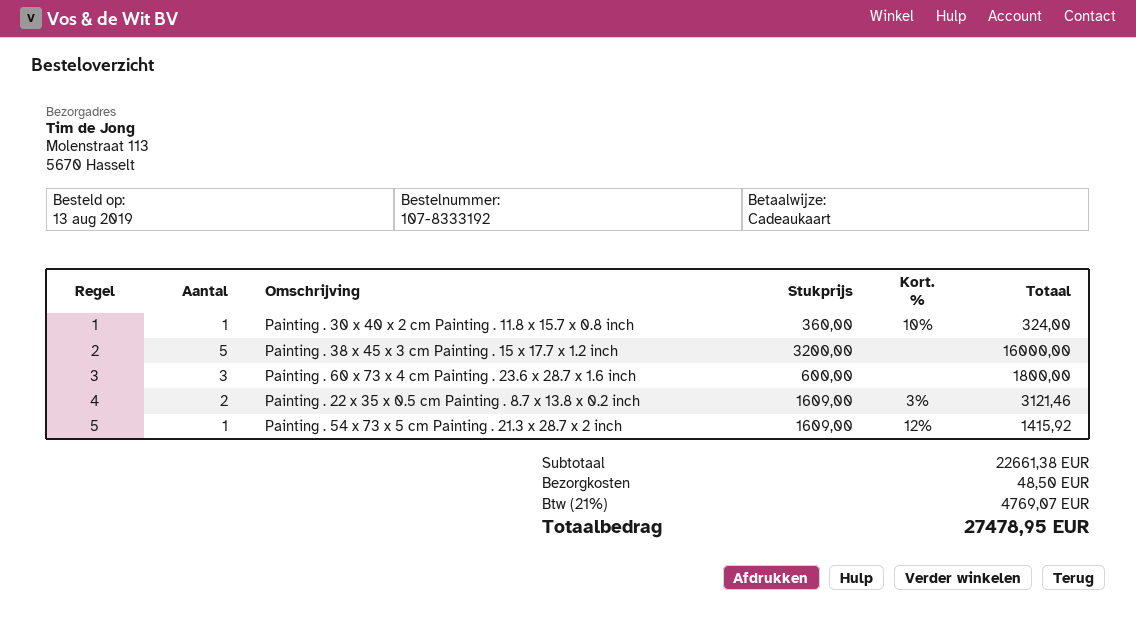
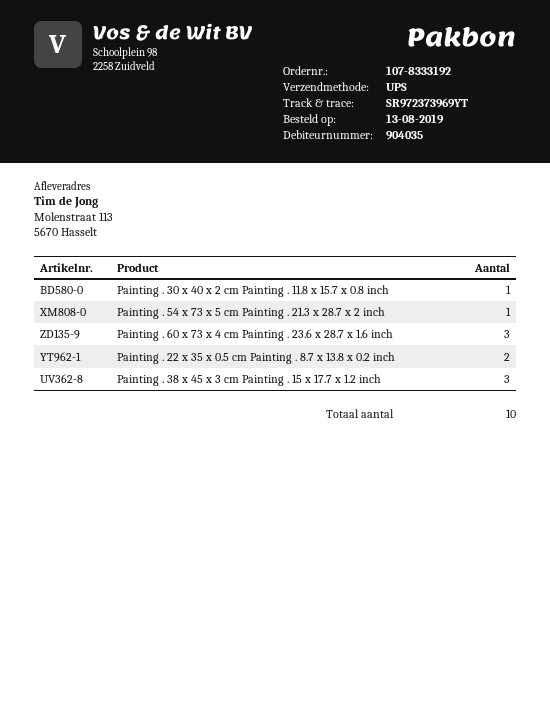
Painting . 38 x 45 x 3 cm Painting . 15 x 17.7 x 1.2 inch: 5 -> 3

